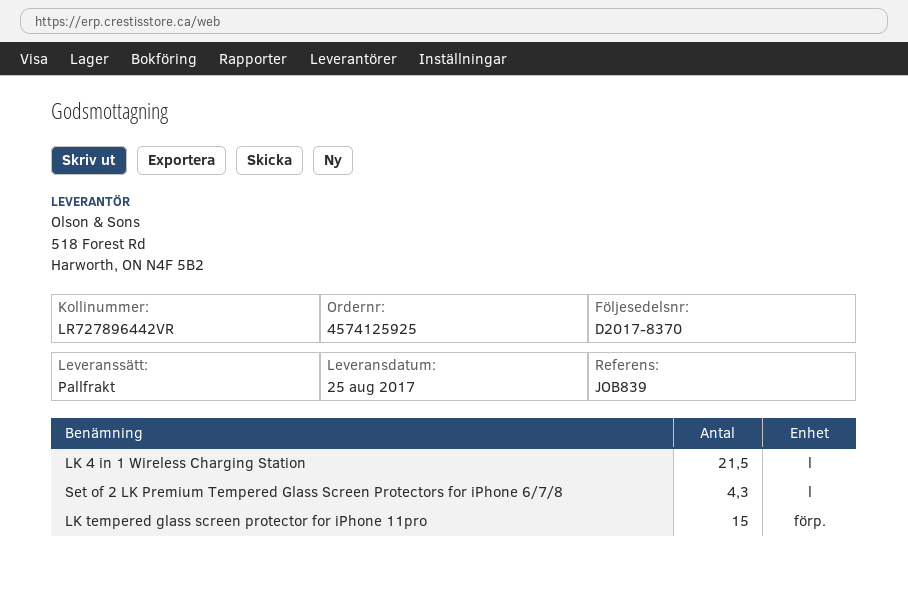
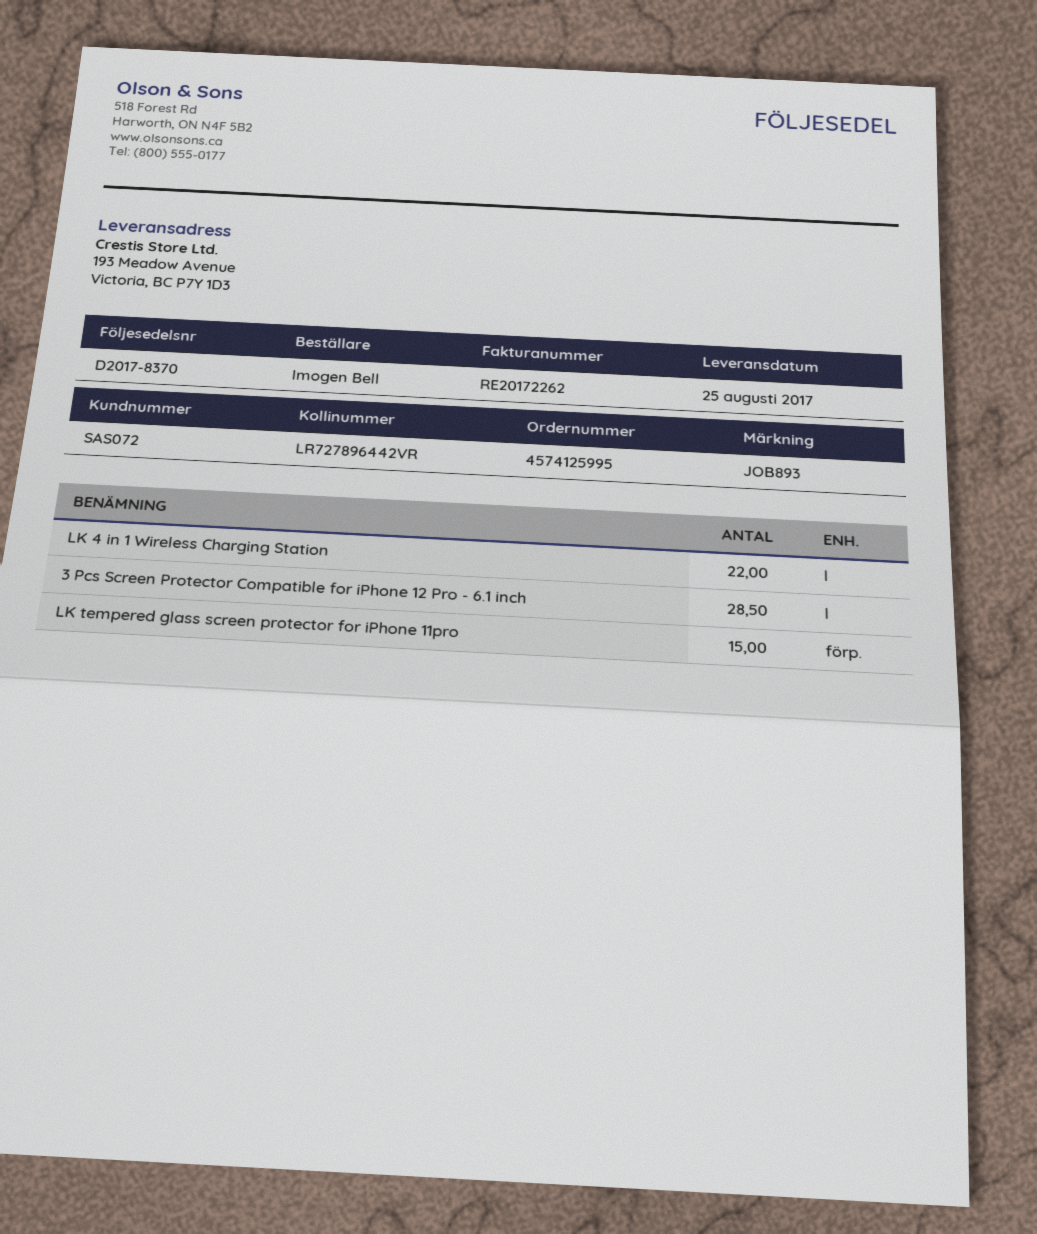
order number: 4574125925 -> 4574125995
reference: JOB839 -> JOB893
LK 4 in 1 Wireless Charging Station: 21.5 -> 22
Set of 2 LK Premium Tempered Glass Screen Protectors for iPhone 6/7/8: 4.3 -> none
3 Pcs Screen Protector Compatible for iPhone 12 Pro - 6.1 inch: none -> 28.5

